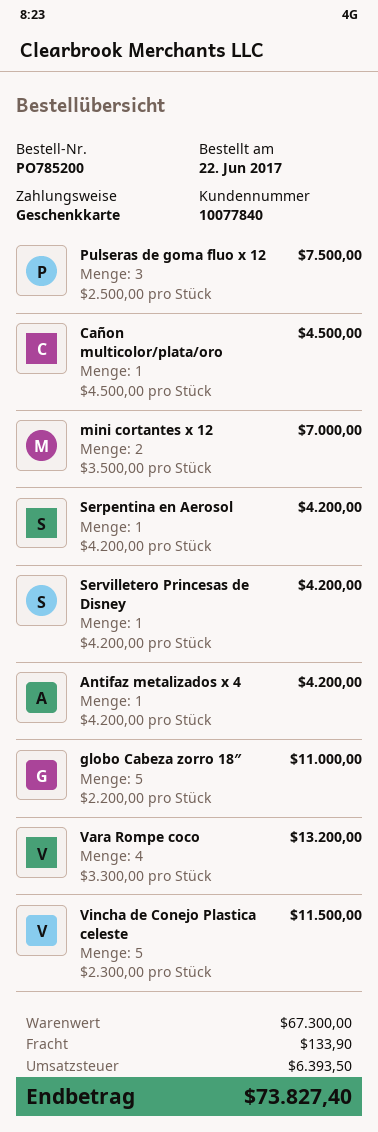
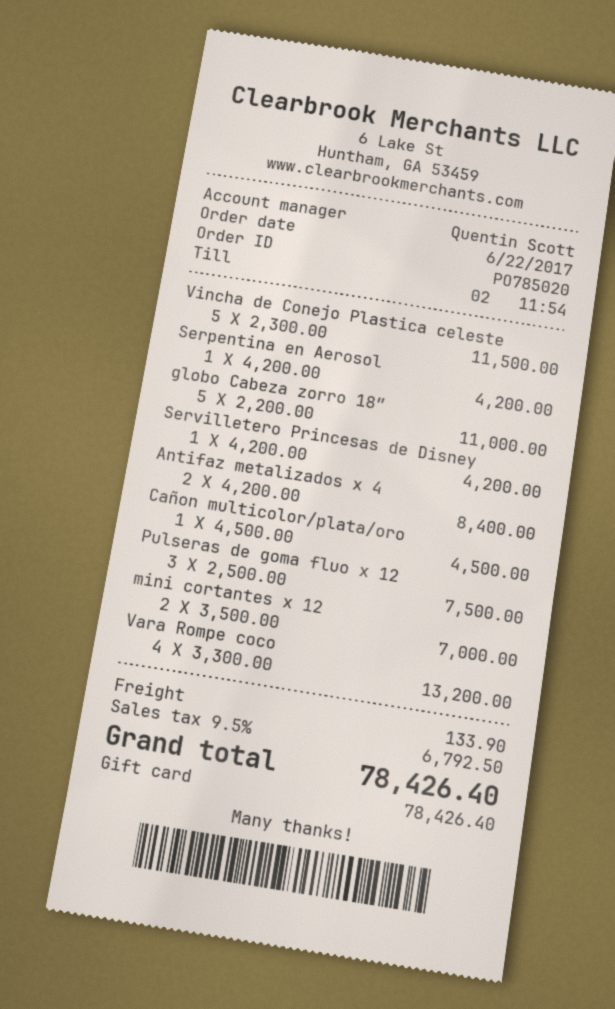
order number: PO785200 -> PO785020
Antifaz metalizados x 4: 1 x 4200.00 = 4200.00 -> 2 x 4200.00 = 8400.00
tax: 6393.50 -> 6792.50
total: 73827.40 -> 78426.40

